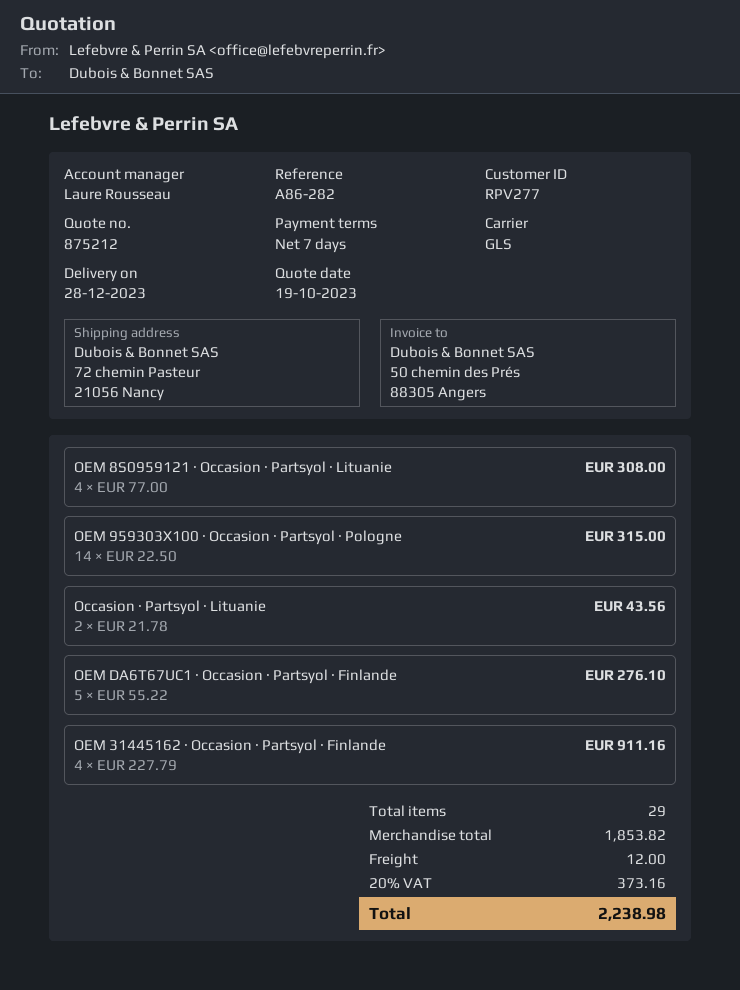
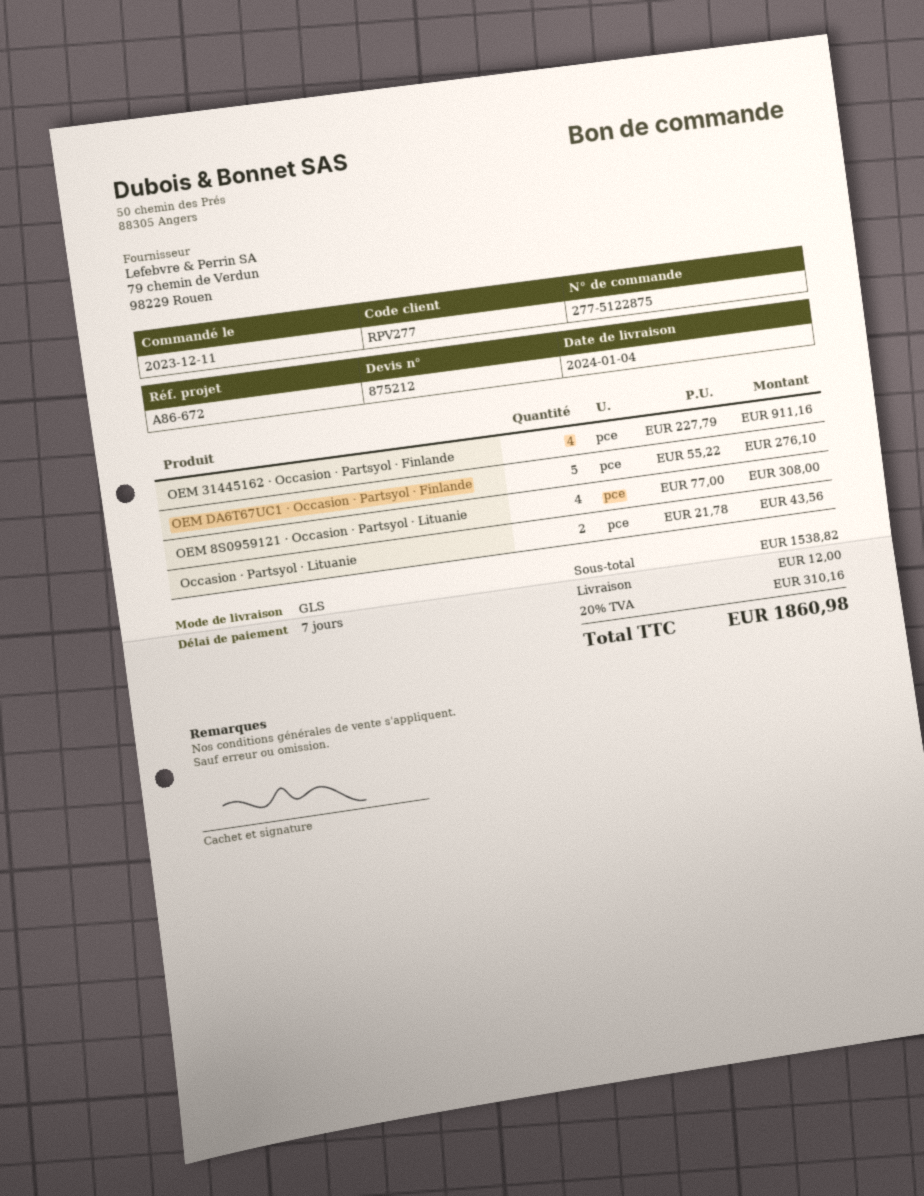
delivery date: 2023-12-28 -> 2024-01-04
reference: A86-282 -> A86-672
OEM 959303X100 · Occasion · Partsyol · Pologne: 14 x 22.50 = 315.00 -> none
subtotal: 1853.82 -> 1538.82
tax: 20% = 373.16 -> 20% = 310.16
total: 2238.98 -> 1860.98

